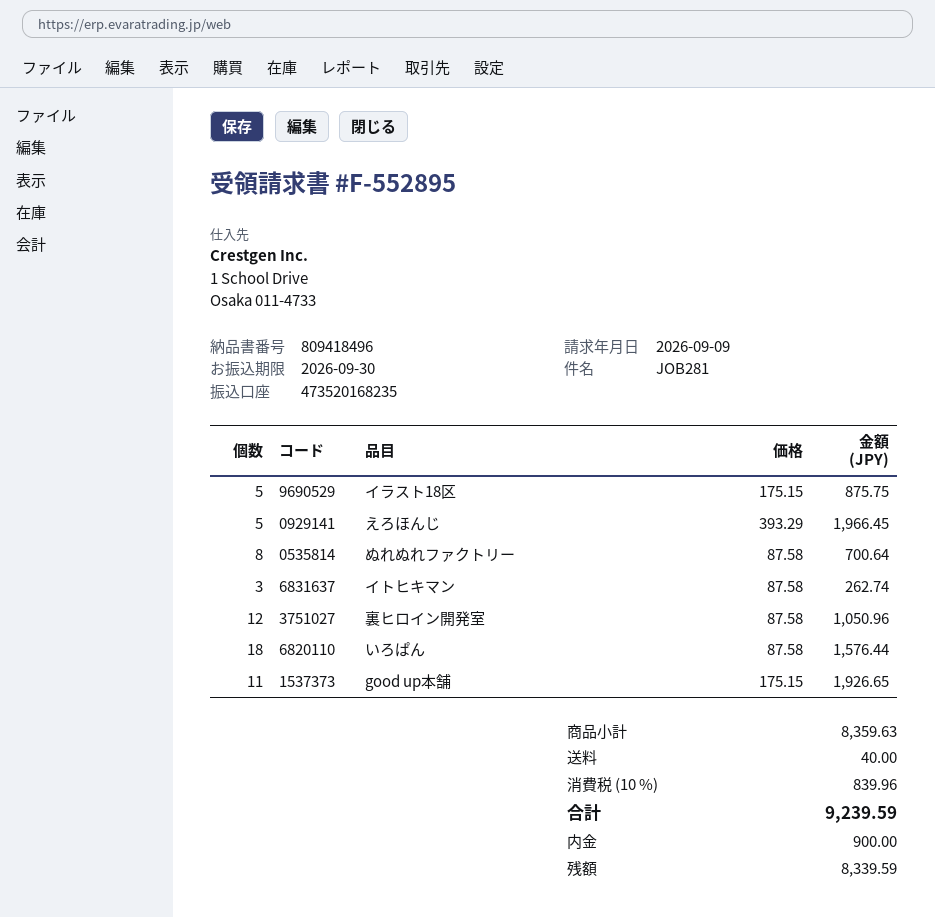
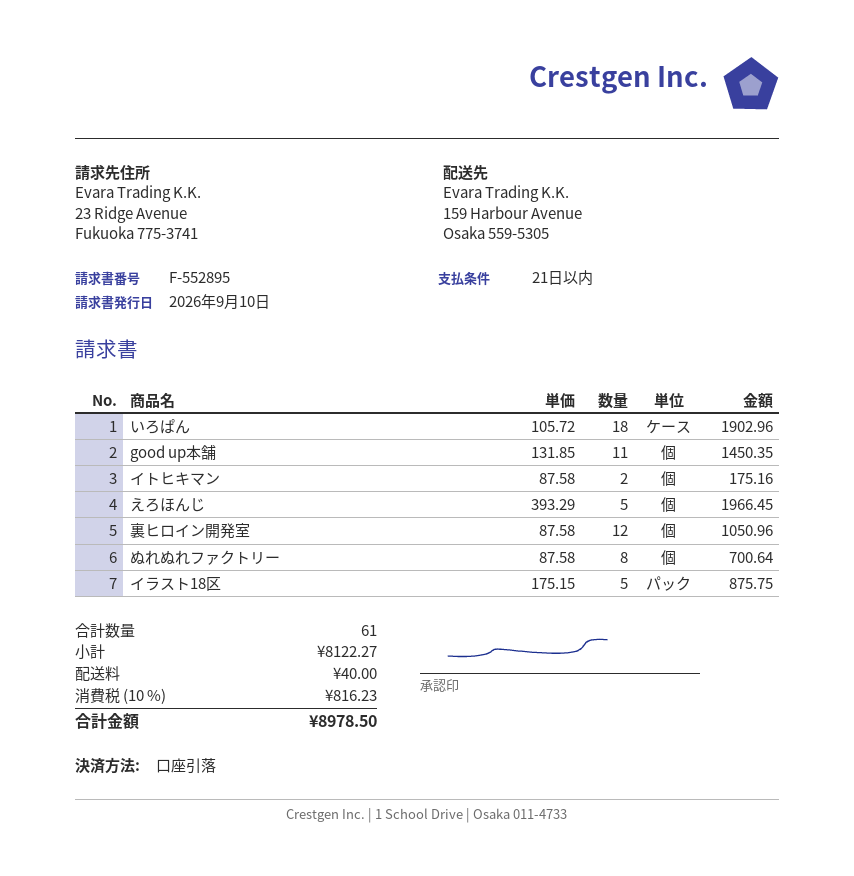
invoice date: 2026-09-09 -> 2026-09-10
イトヒキマン: 3 x 87.58 = 262.74 -> 2 x 87.58 = 175.16
いろぱん: 18 x 87.58 = 1576.44 -> 18 x 105.72 = 1902.96
good up本舗: 11 x 175.15 = 1926.65 -> 11 x 131.85 = 1450.35
subtotal: 8359.63 -> 8122.27
tax: 10% = 839.96 -> 10% = 816.23
total: 9239.59 -> 8978.50

